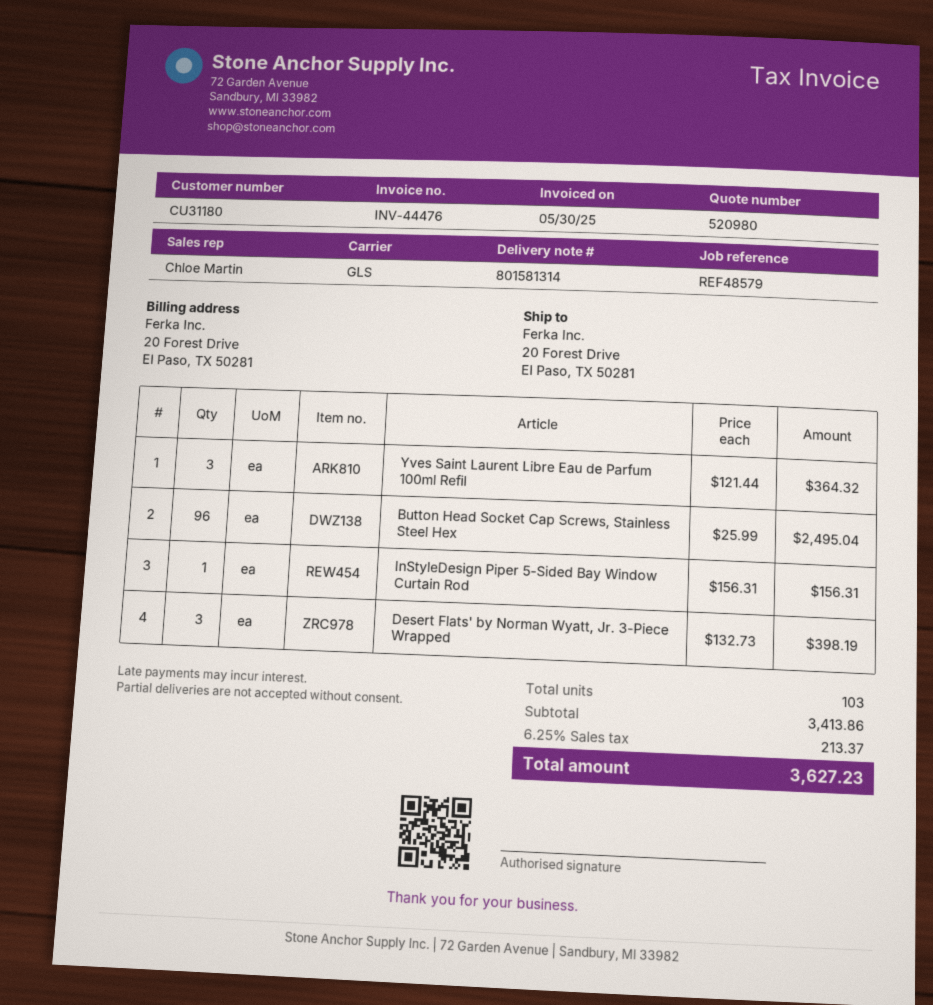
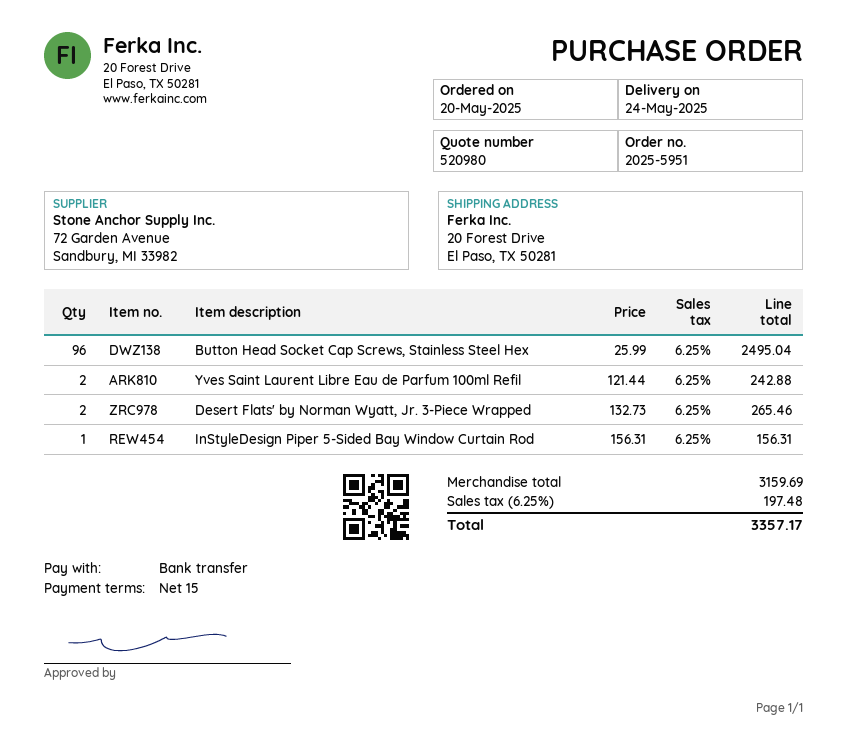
Yves Saint Laurent Libre Eau de Parfum 100ml Refil: 3 x 121.44 = 364.32 -> 2 x 121.44 = 242.88
Desert Flats' by Norman Wyatt, Jr. 3-Piece Wrapped: 3 x 132.73 = 398.19 -> 2 x 132.73 = 265.46
subtotal: 3413.86 -> 3159.69
tax: 6.25% = 213.37 -> 6.25% = 197.48
total: 3627.23 -> 3357.17

